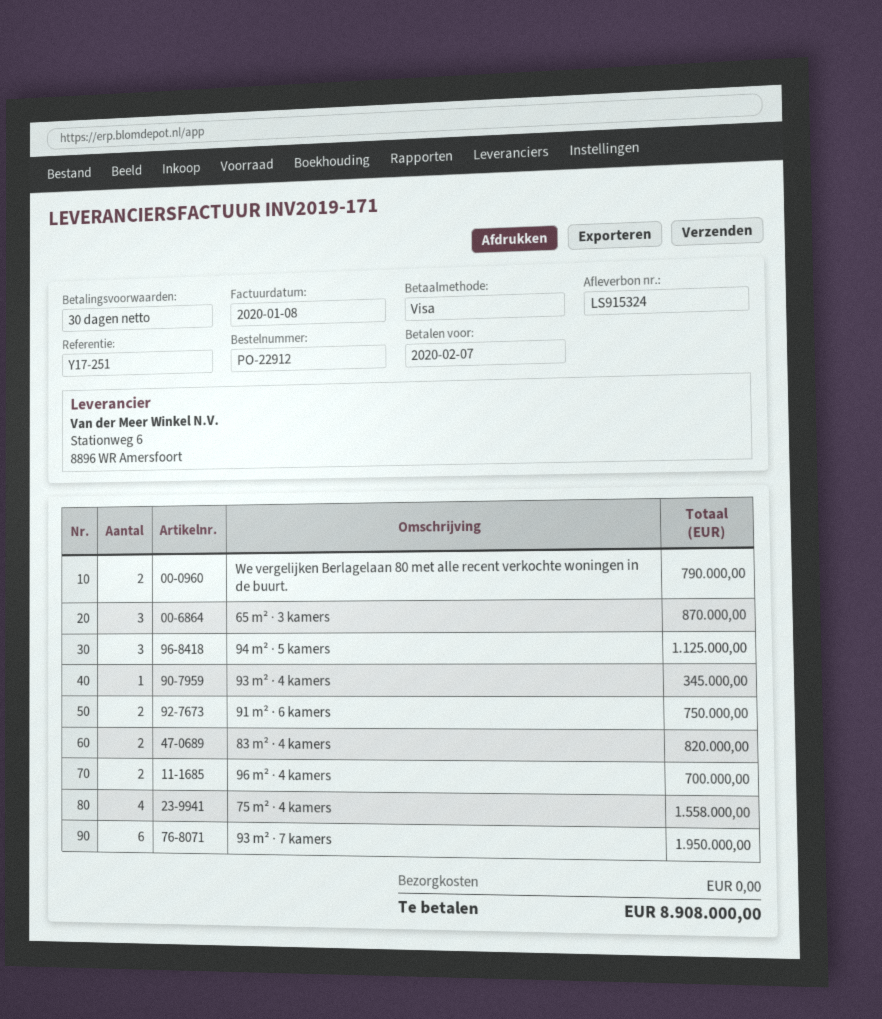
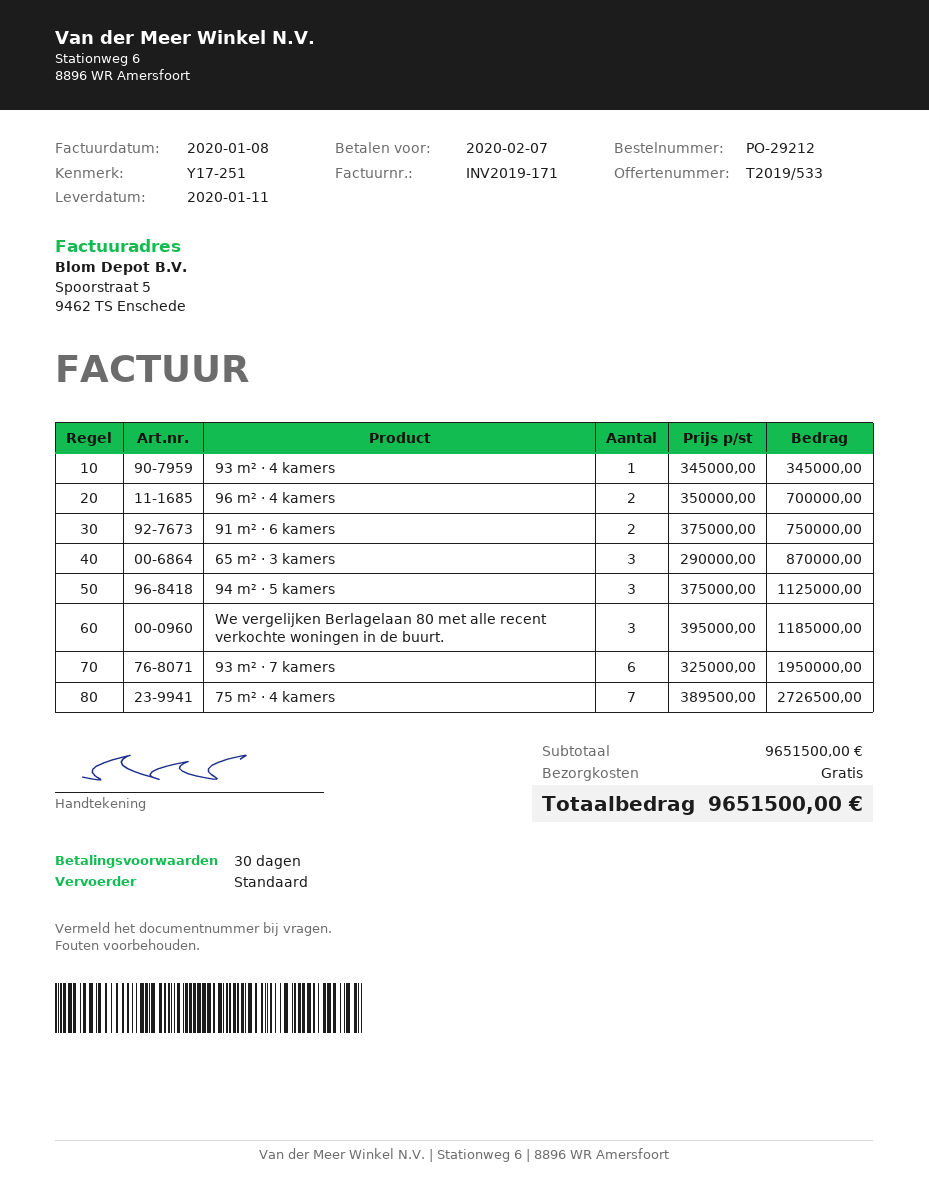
order number: PO-22912 -> PO-29212
We vergelijken Berlagelaan 80 met alle recent verkochte woningen in de buurt.: 2 for 790000.00 -> 3 for 1185000.00
83 m² · 4 kamers: 2 for 820000.00 -> none
75 m² · 4 kamers: 4 for 1558000.00 -> 7 for 2726500.00
total: 8908000.00 -> 9651500.00

